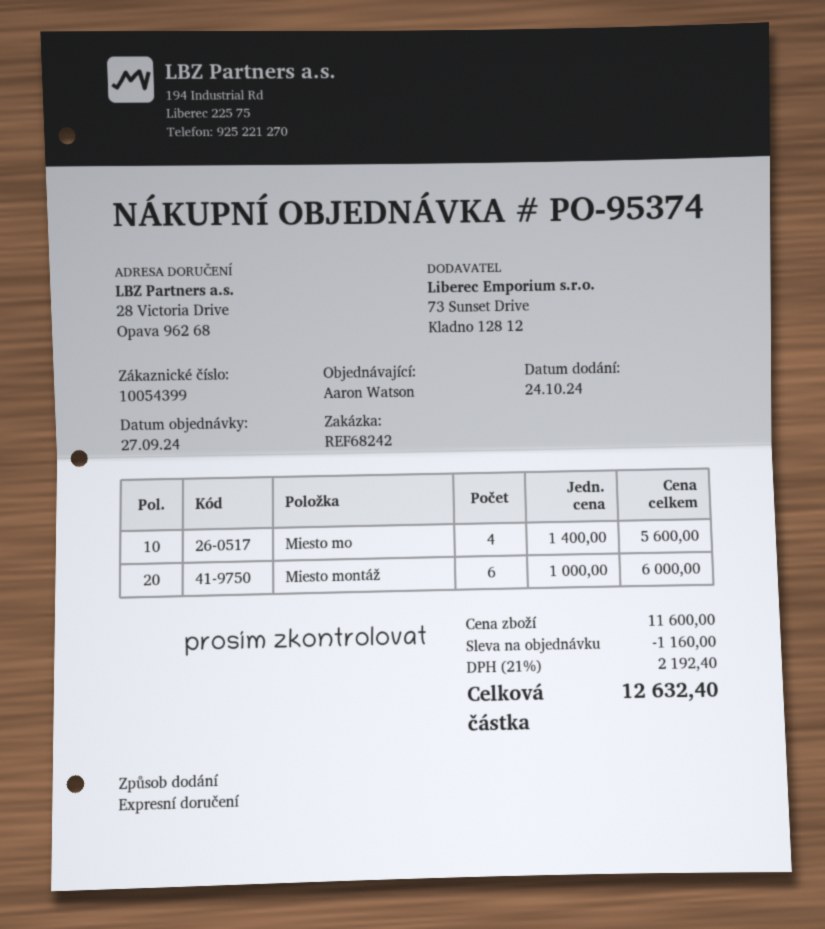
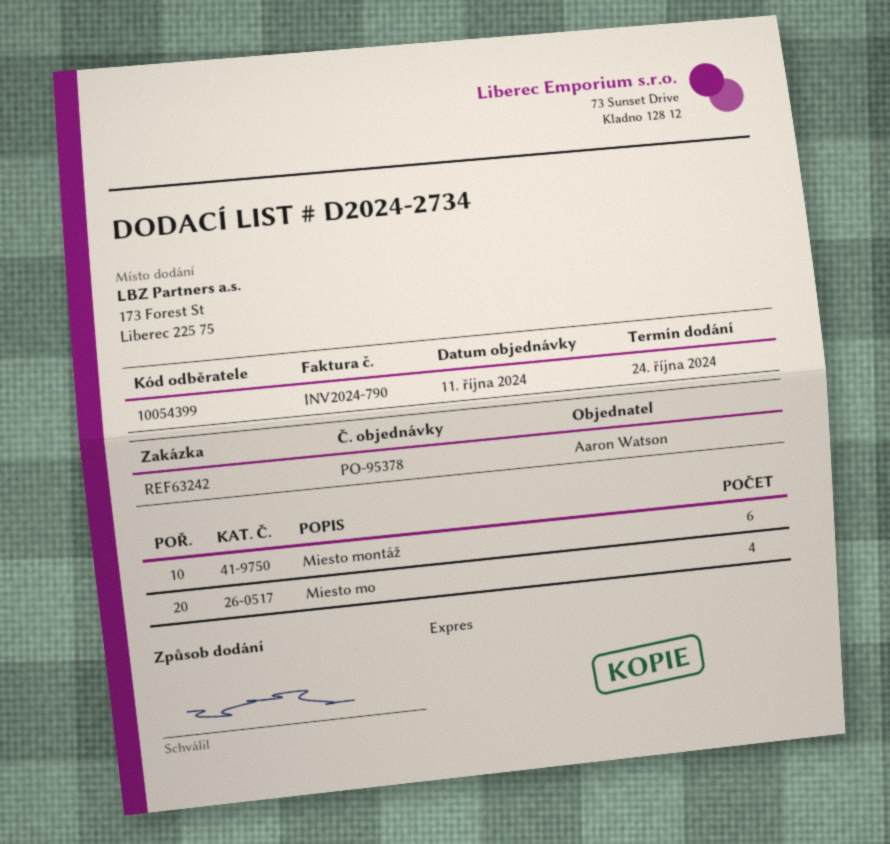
order number: PO-95374 -> PO-95378
order date: 2024-09-27 -> 2024-10-11
reference: REF68242 -> REF63242
ship to: 28 Victoria Drive, Opava 962 68 -> 173 Forest St, Liberec 225 75

